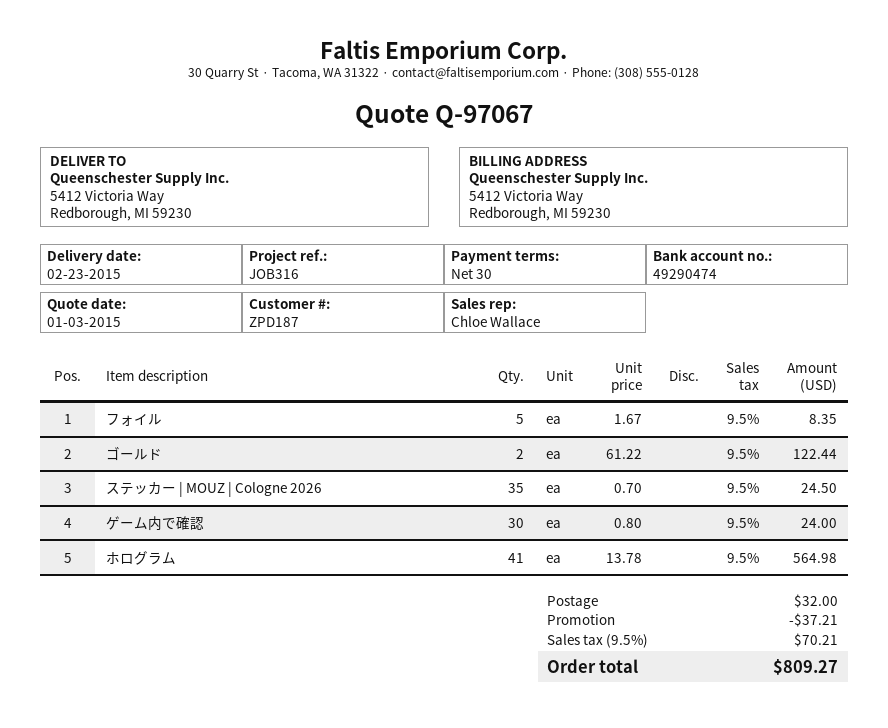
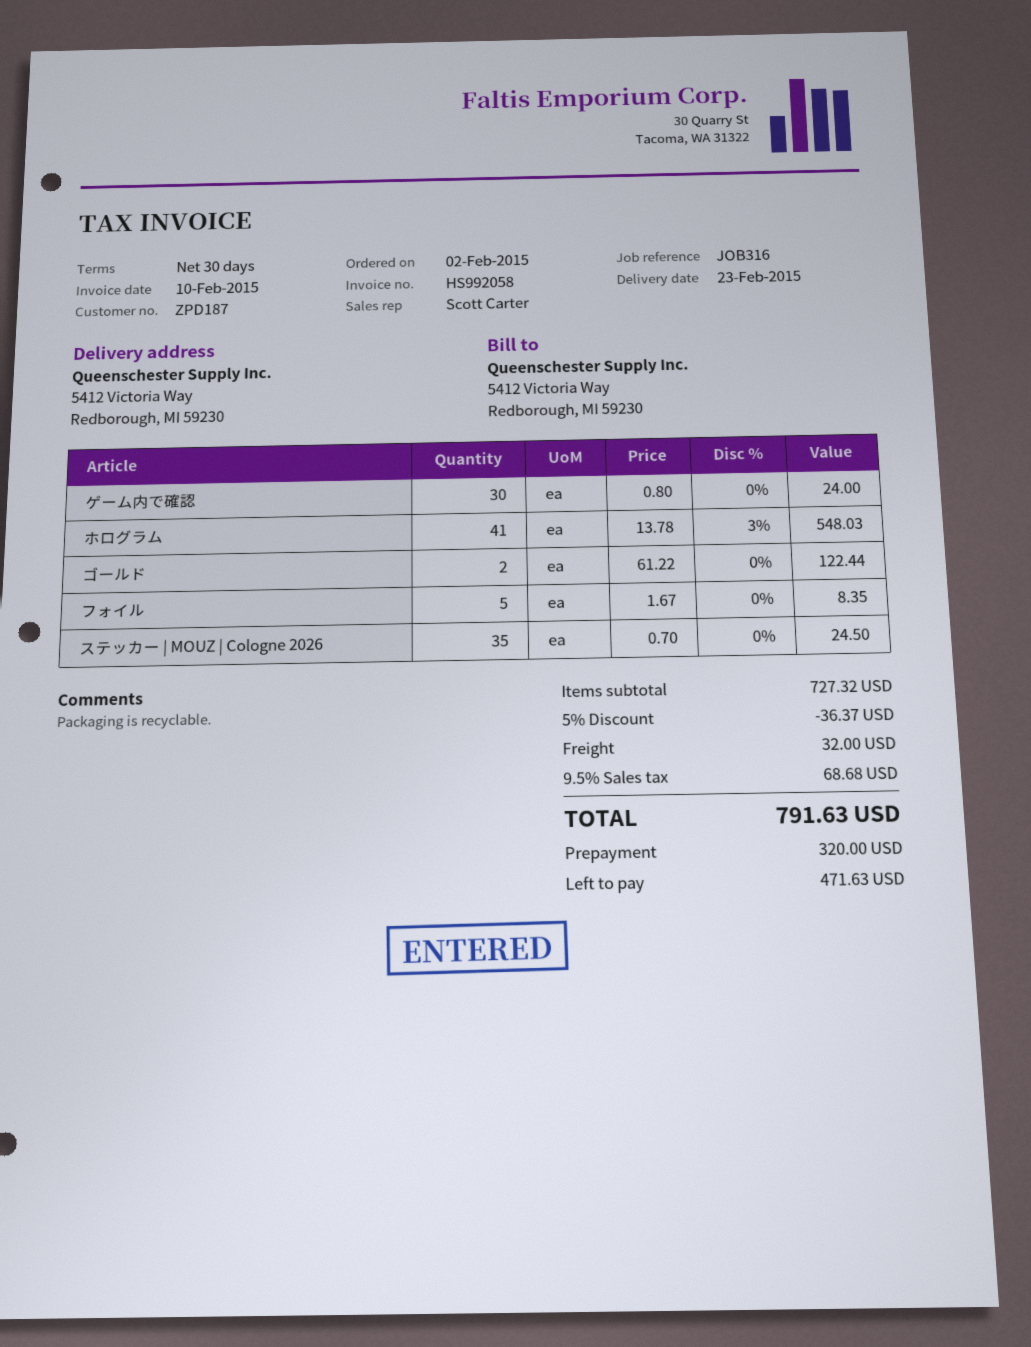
sales rep: Chloe Wallace -> Scott Carter
ホログラム: 41 x 13.78 = 564.98 -> 41 x 13.78 - 3% = 548.03
discount: 37.21 -> 36.37
tax: 9.5% = 70.21 -> 9.5% = 68.68
total: 809.27 -> 791.63

